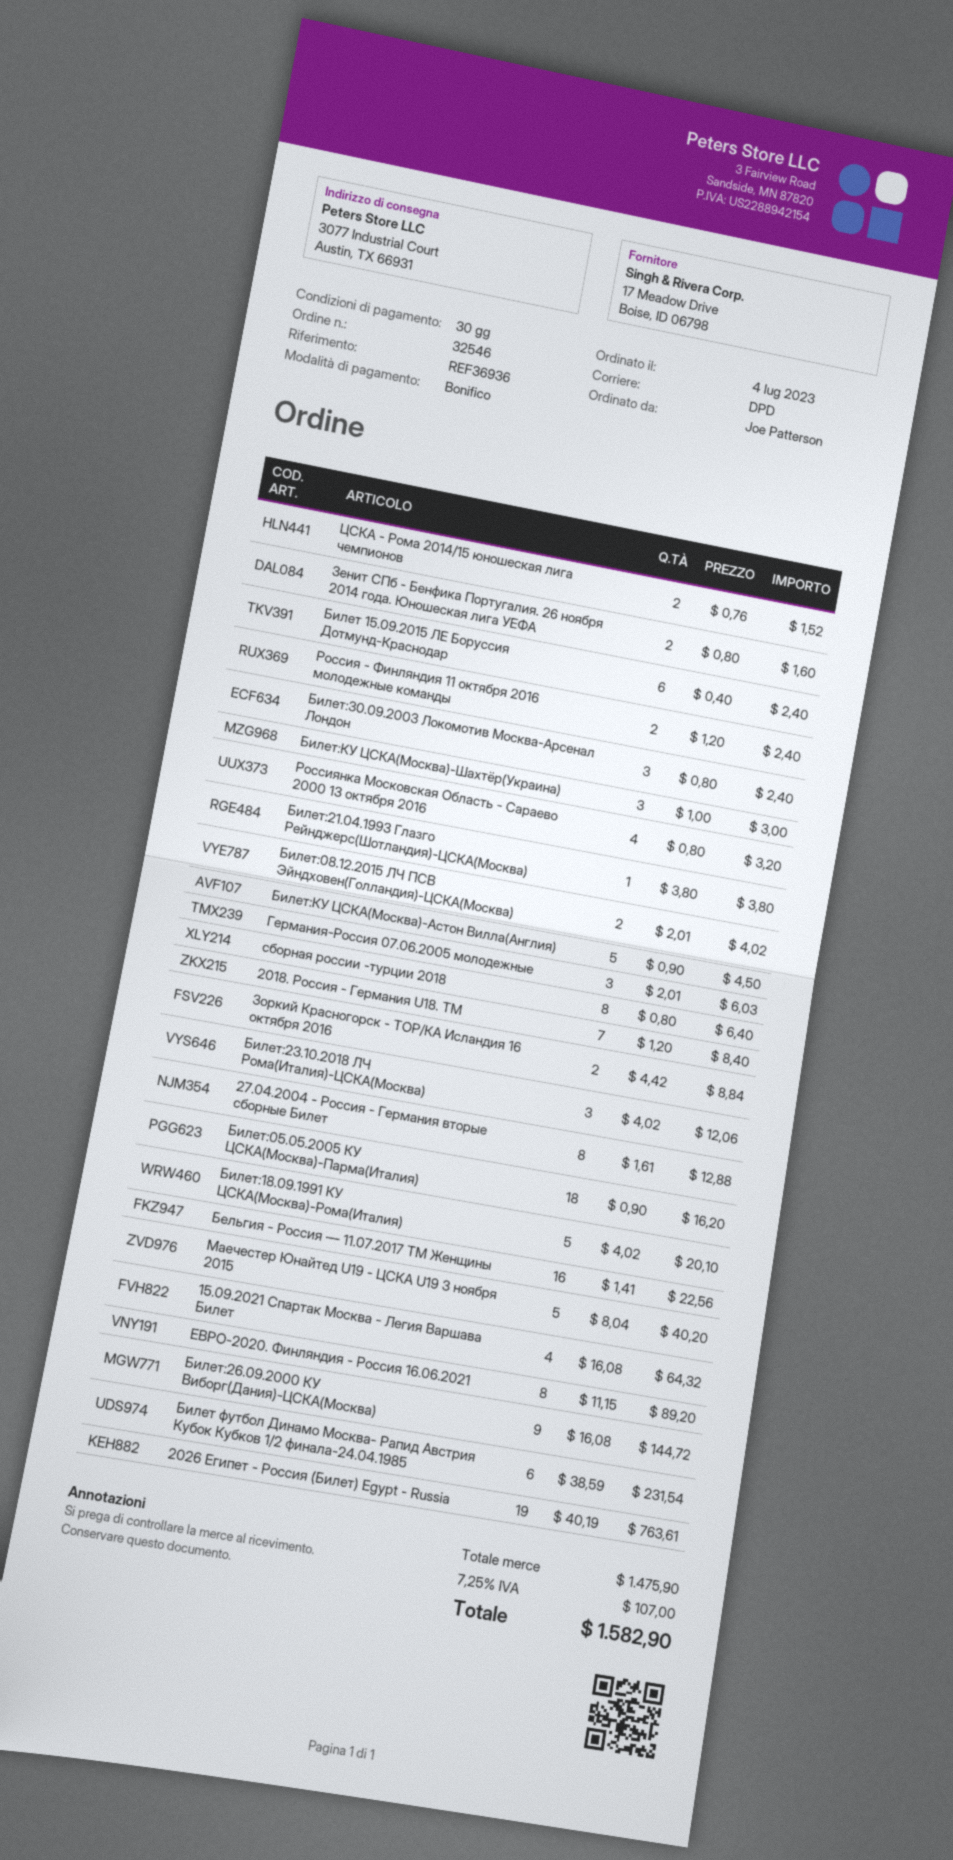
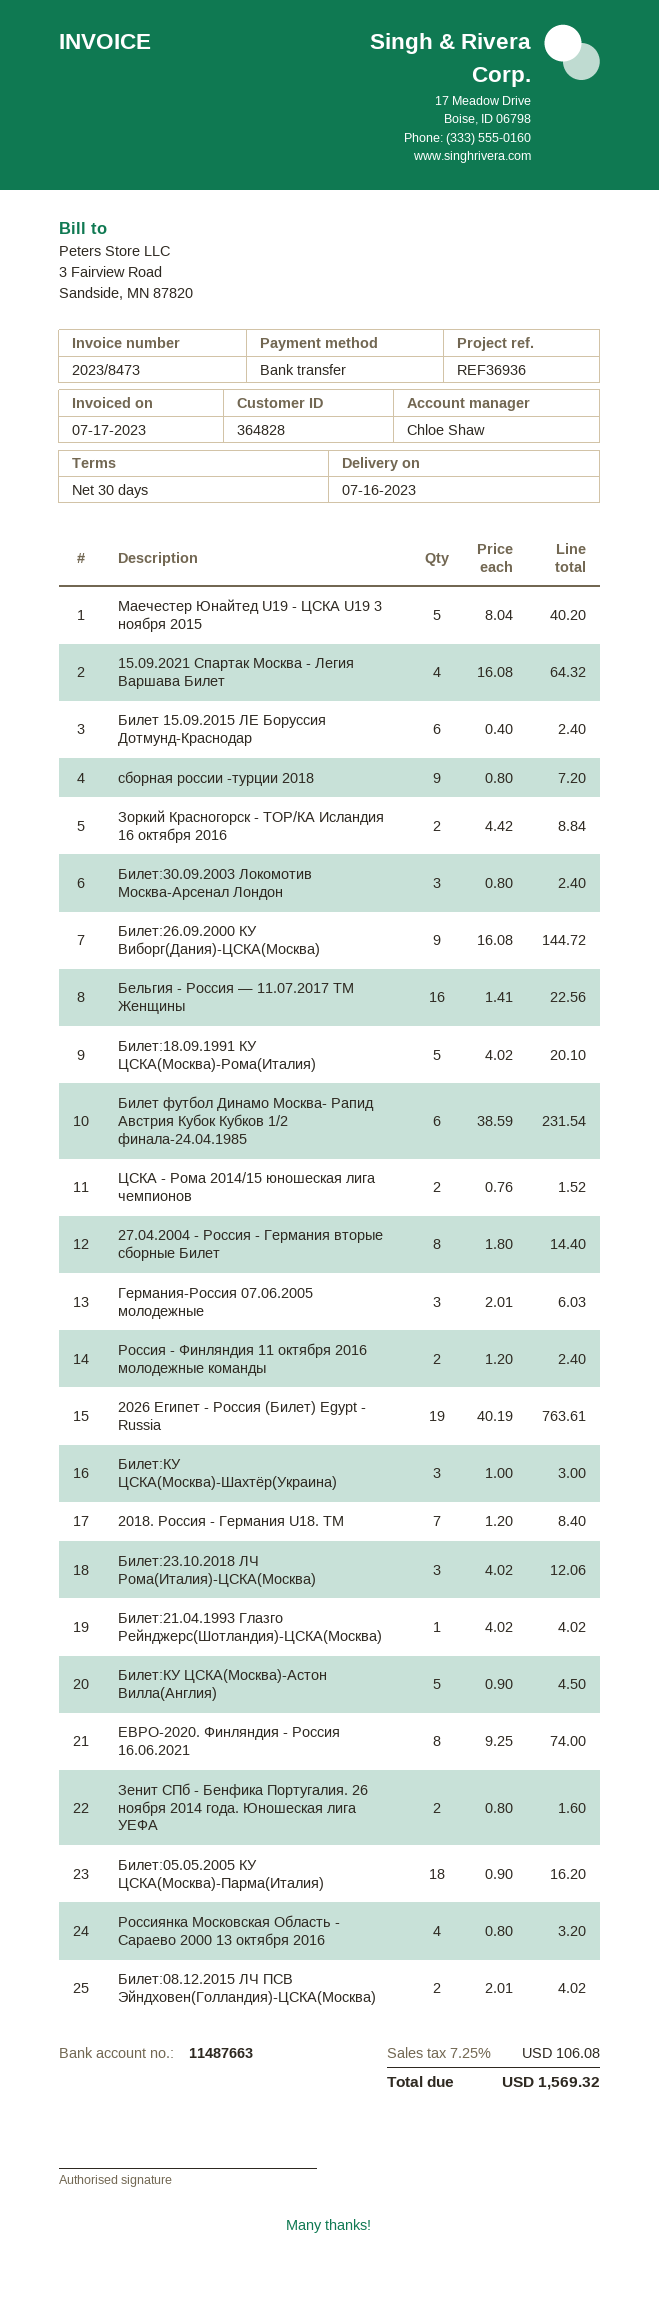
Билет:21.04.1993 Глазго Рейнджерс(Шотландия)-ЦСКА(Москва): 1 x 3.80 = 3.80 -> 1 x 4.02 = 4.02
сборная россии -турции 2018: 8 x 0.80 = 6.40 -> 9 x 0.80 = 7.20
27.04.2004 - Россия - Германия вторые сборные Билет: 8 x 1.61 = 12.88 -> 8 x 1.80 = 14.40
ЕВРО-2020. Финляндия - Россия 16.06.2021: 8 x 11.15 = 89.20 -> 8 x 9.25 = 74.00
tax: 7.25% = 107.00 -> 7.25% = 106.08
total: 1582.90 -> 1569.32

